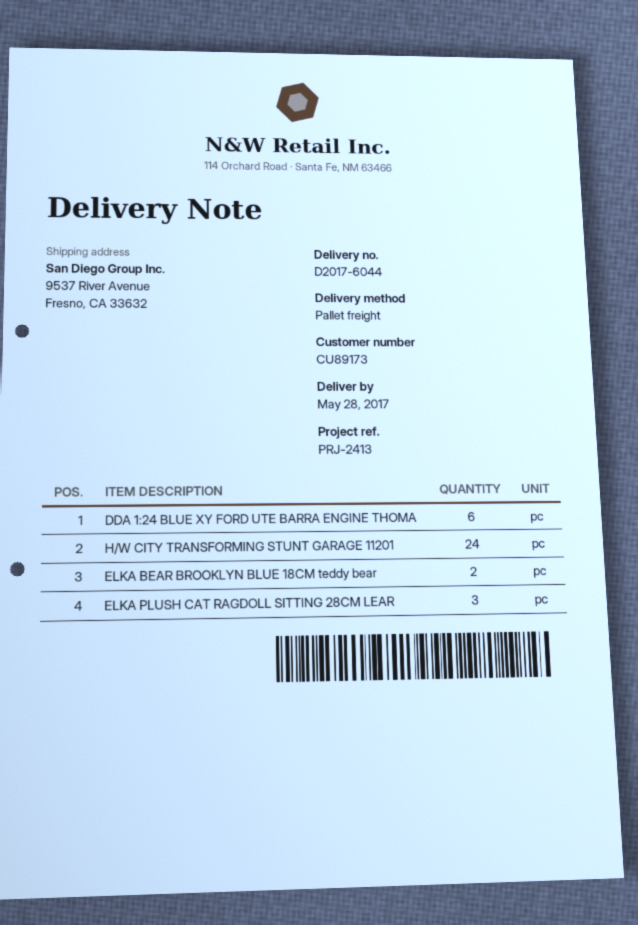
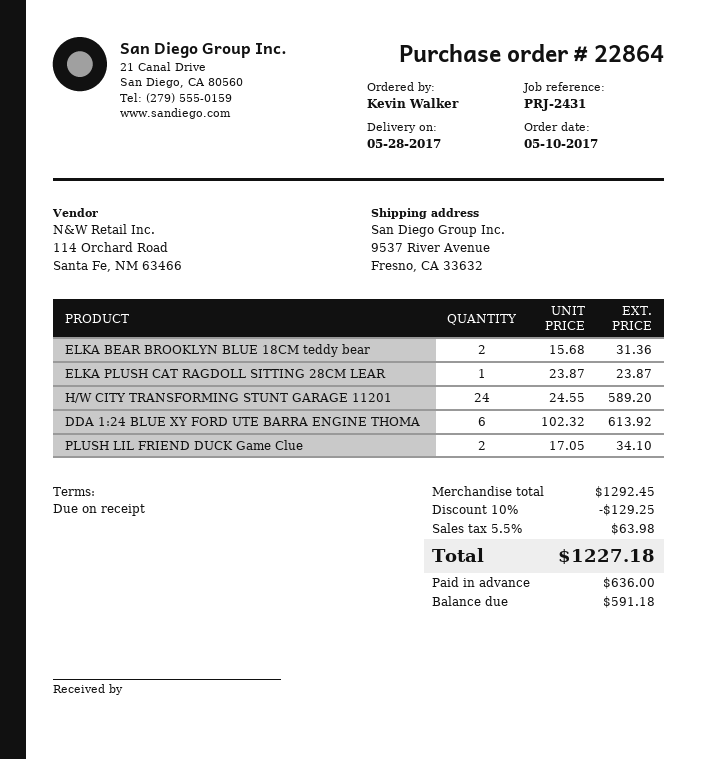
reference: PRJ-2413 -> PRJ-2431
ELKA PLUSH CAT RAGDOLL SITTING 28CM LEAR: 3 -> 1
PLUSH LIL FRIEND DUCK Game Clue: none -> 2

